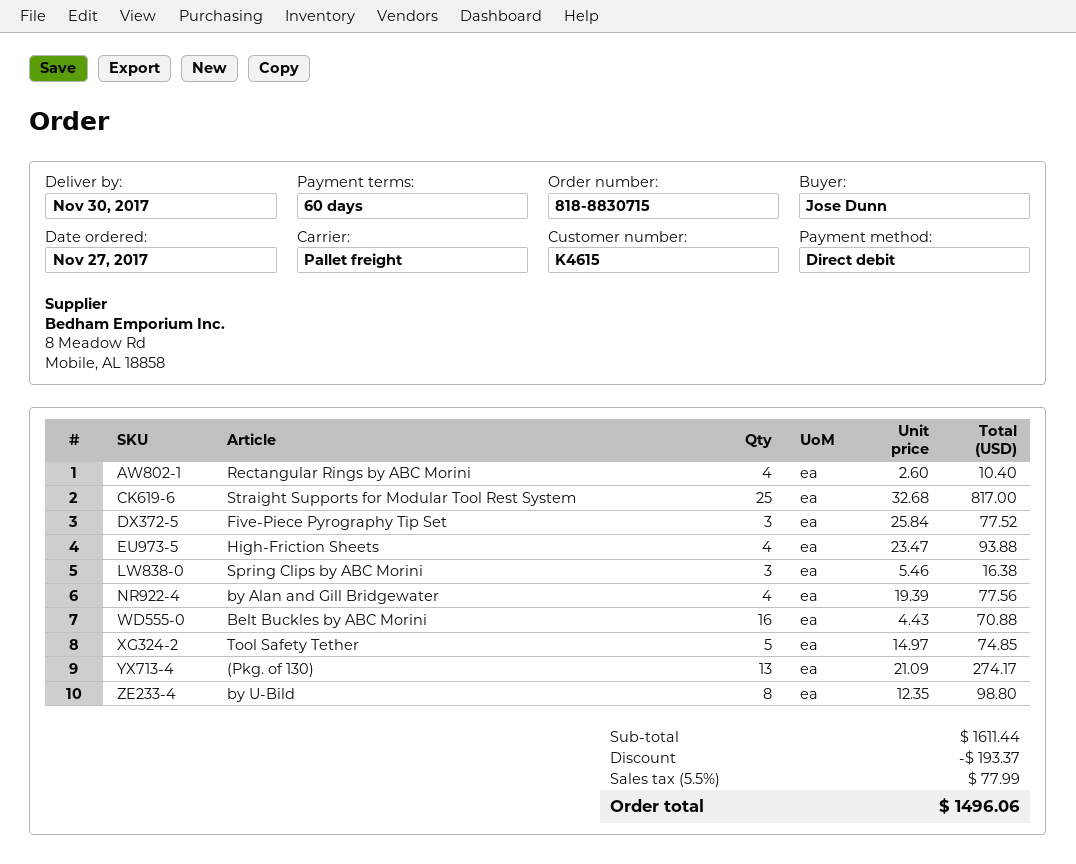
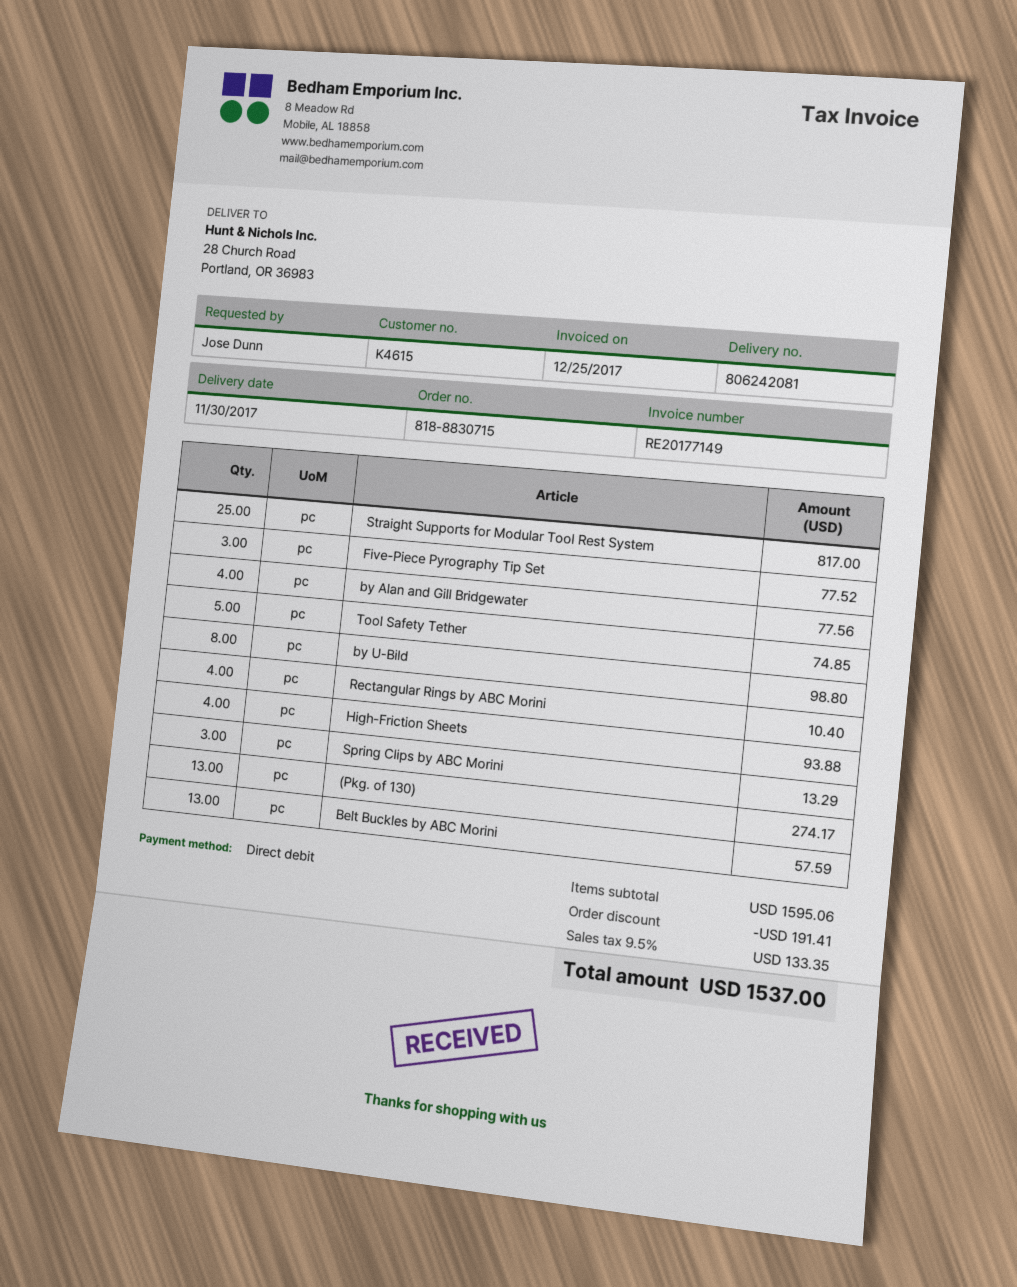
Spring Clips by ABC Morini: 3 for 16.38 -> 3 for 13.29
Belt Buckles by ABC Morini: 16 for 70.88 -> 13 for 57.59
subtotal: 1611.44 -> 1595.06
discount: 193.37 -> 191.41
tax: 5.5% = 77.99 -> 9.5% = 133.35
total: 1496.06 -> 1537.00

